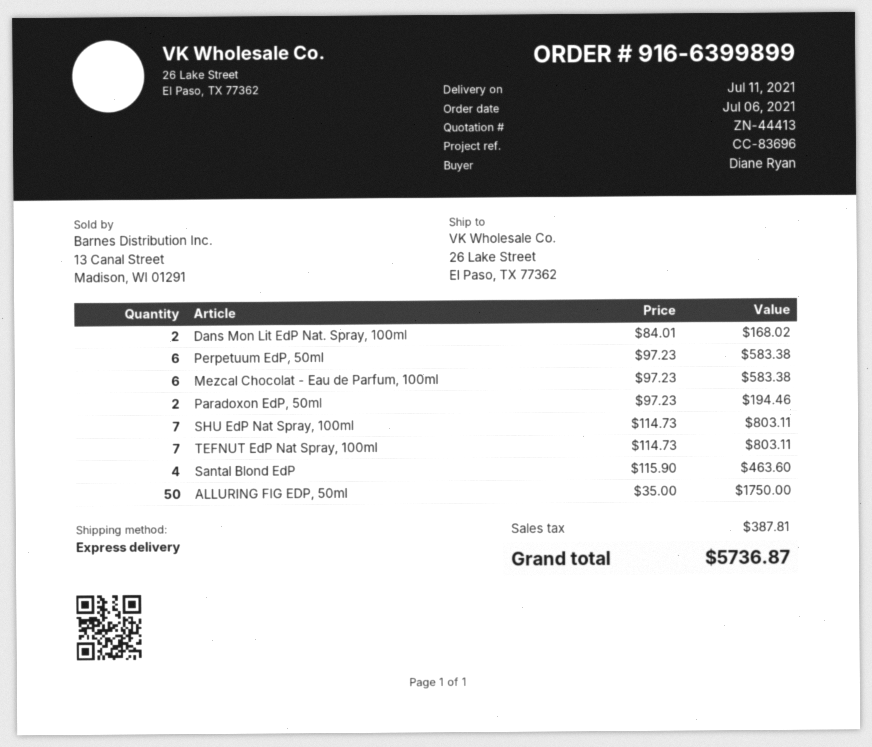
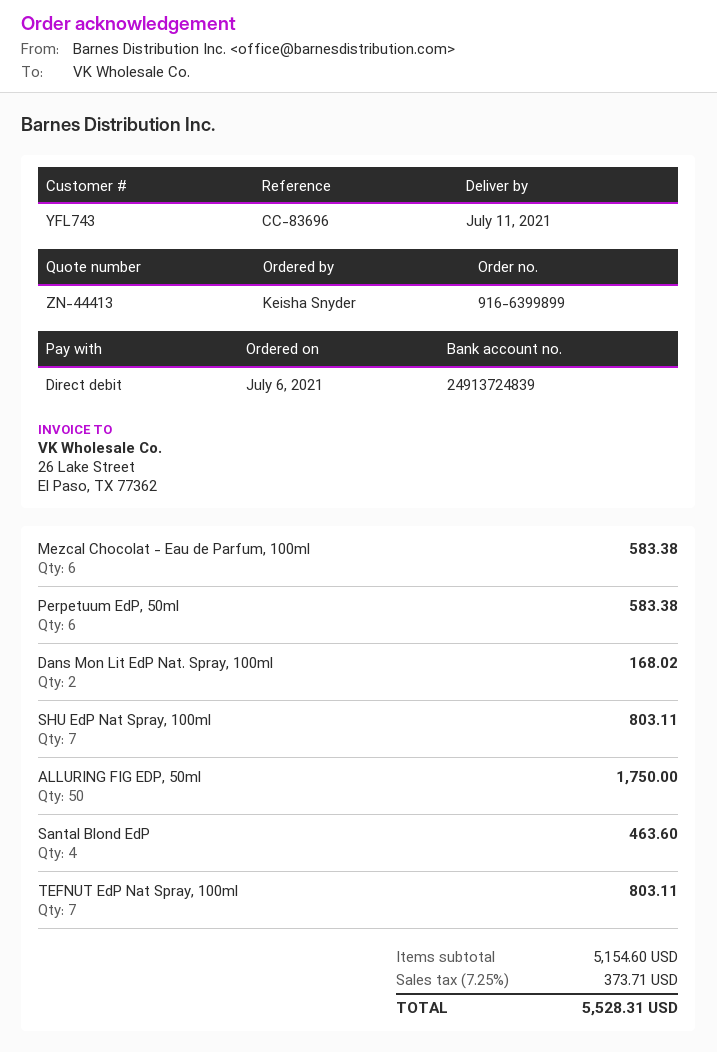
ordered by: Diane Ryan -> Keisha Snyder
Paradoxon EdP, 50ml: 2 for 194.46 -> none
tax: 387.81 -> 373.71
total: 5736.87 -> 5528.31

